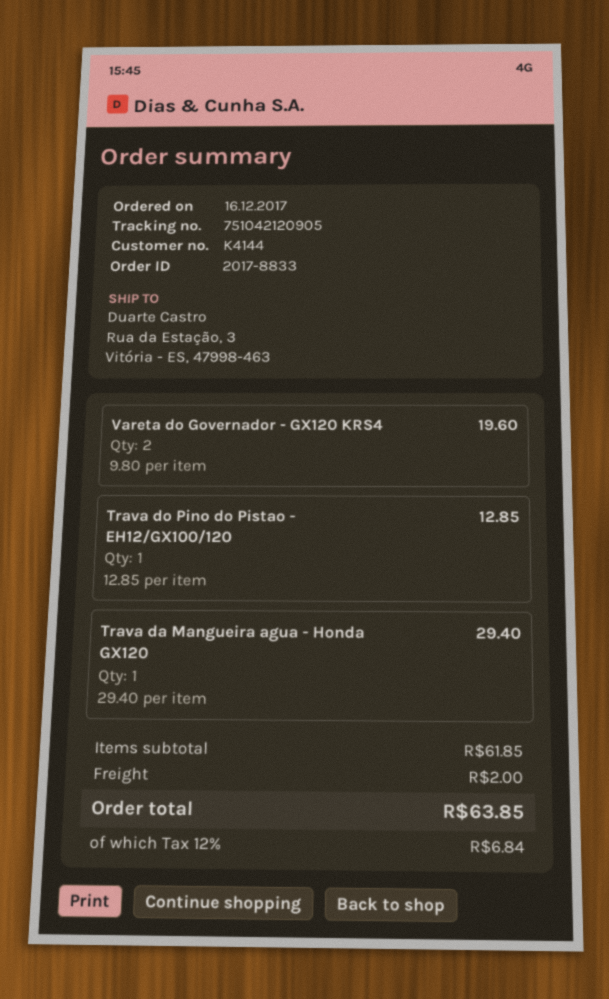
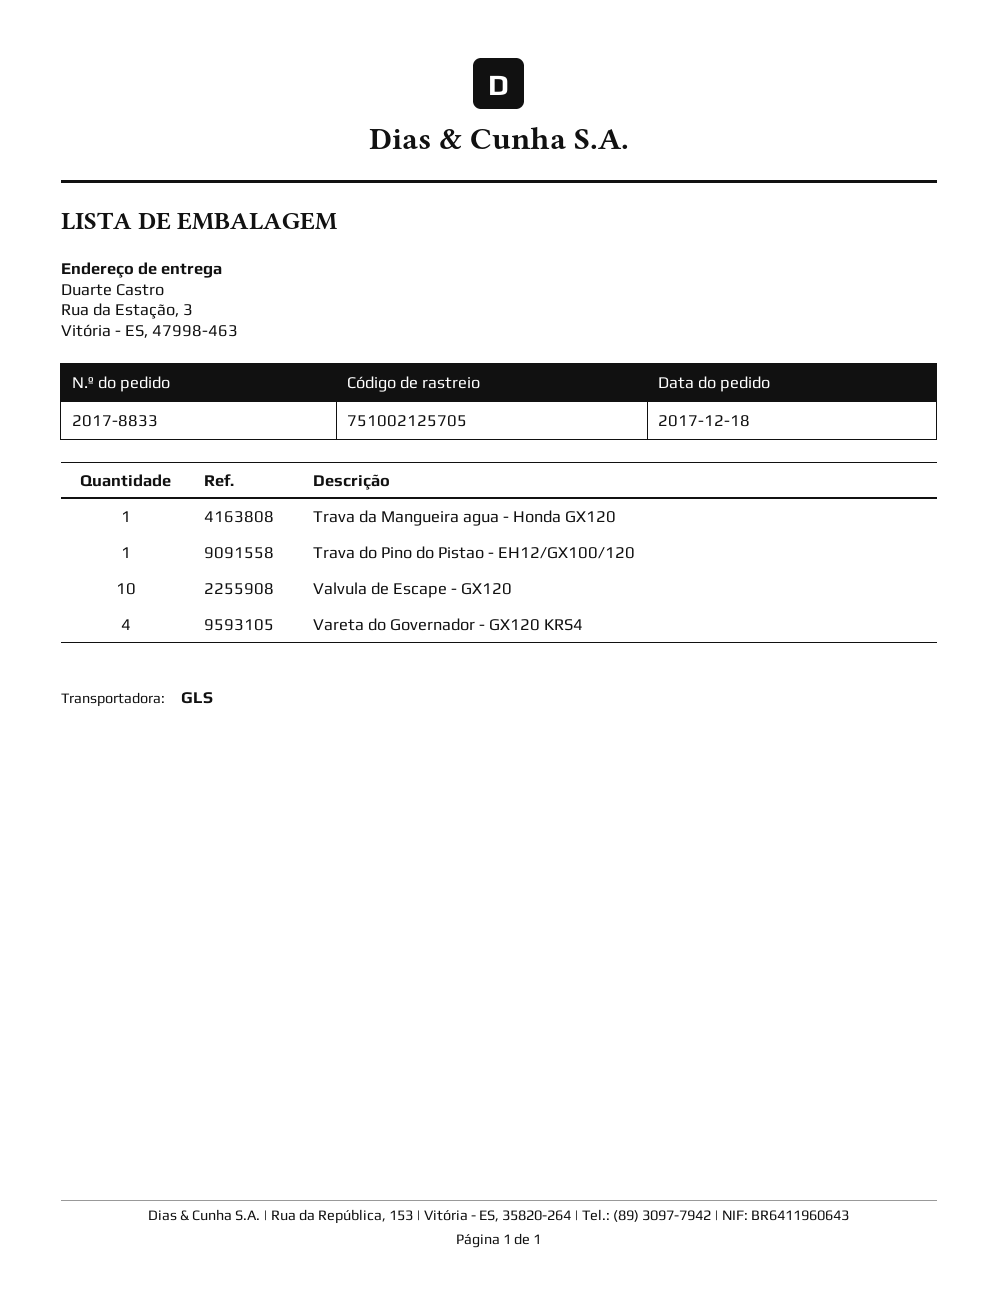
order date: 2017-12-16 -> 2017-12-18
tracking number: 751042120905 -> 751002125705
Vareta do Governador - GX120 KRS4: 2 -> 4
Valvula de Escape - GX120: none -> 10

